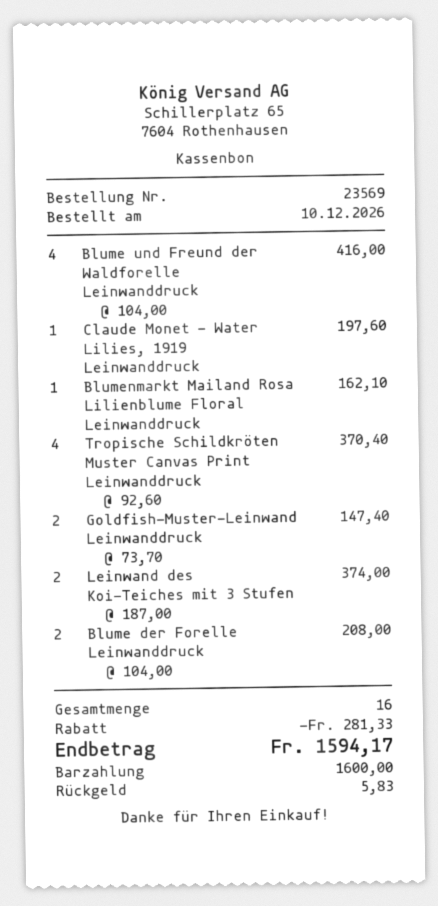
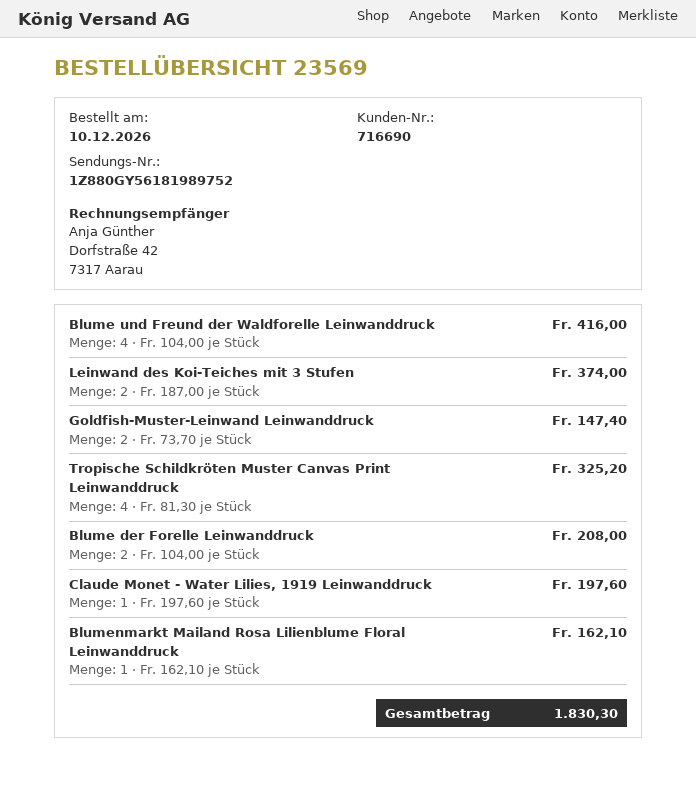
Tropische Schildkröten Muster Canvas Print Leinwanddruck: 4 x 92.60 = 370.40 -> 4 x 81.30 = 325.20
discount: 281.33 -> none
total: 1594.17 -> 1830.30

